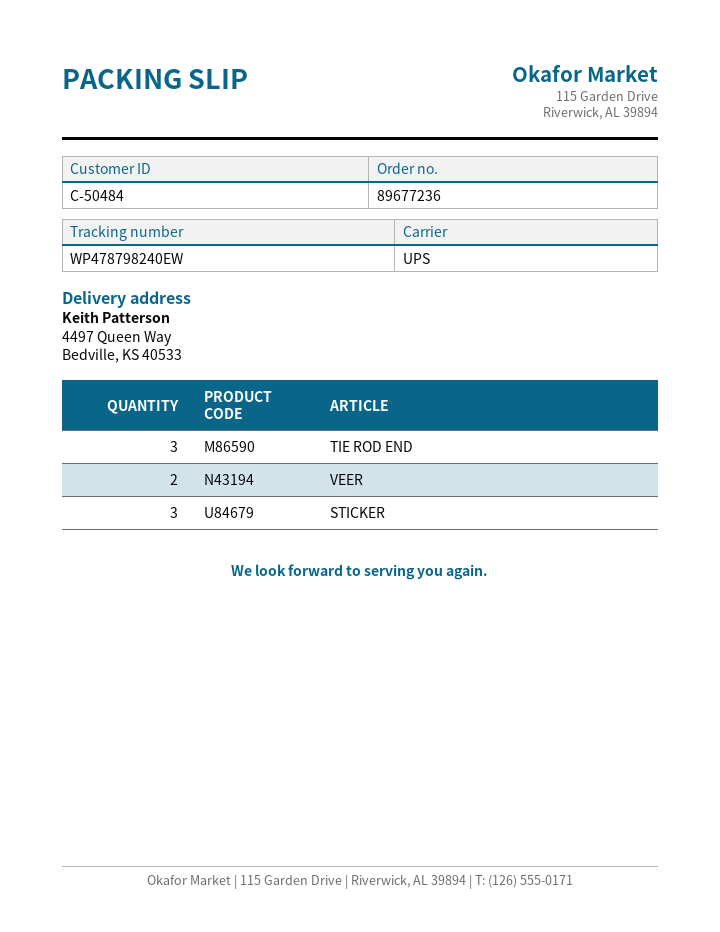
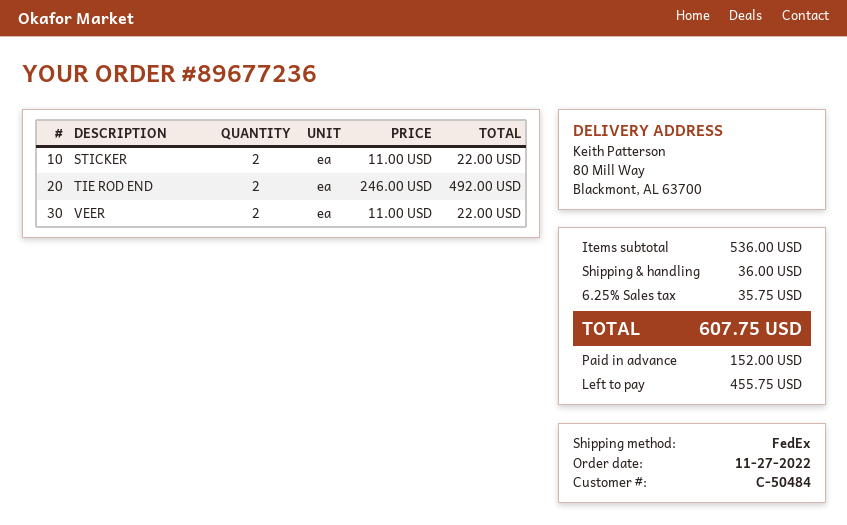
shipping method: UPS -> FedEx
ship to: 4497 Queen Way, Bedville, KS 40533 -> 80 Mill Way, Blackmont, AL 63700
TIE ROD END: 3 -> 2
STICKER: 3 -> 2

